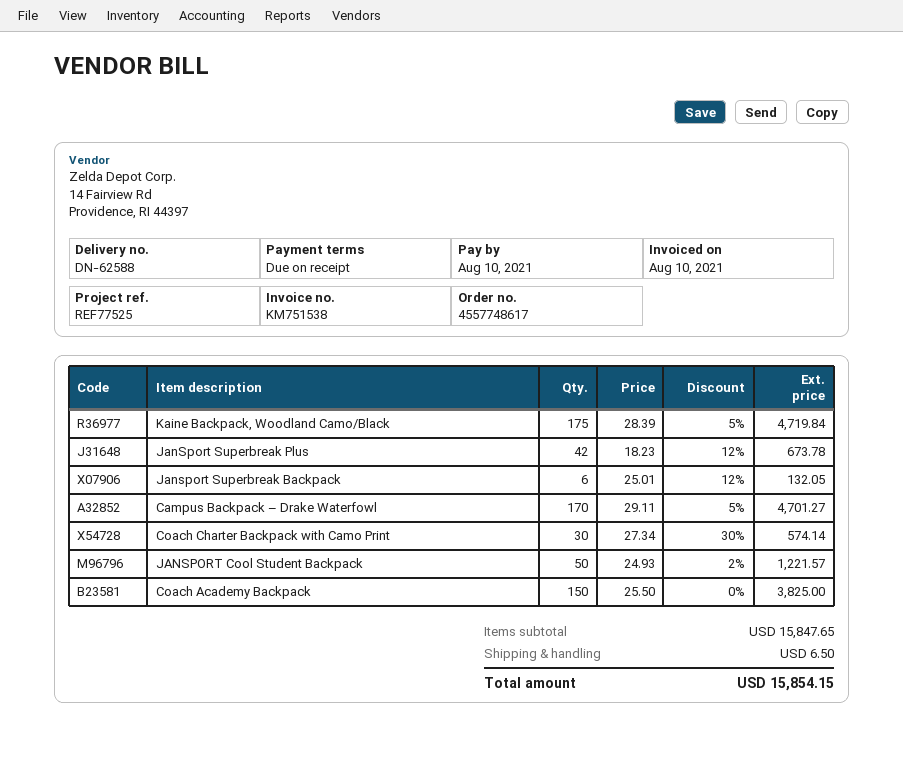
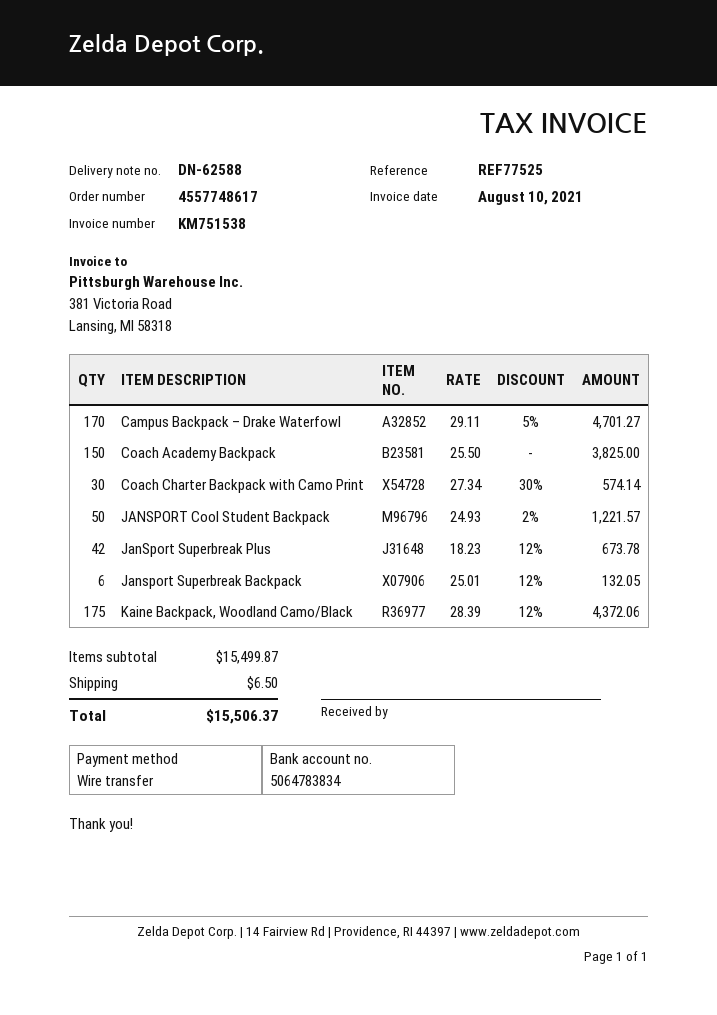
Kaine Backpack, Woodland Camo/Black: 175 x 28.39 - 5% = 4719.84 -> 175 x 28.39 - 12% = 4372.06
subtotal: 15847.65 -> 15499.87
total: 15854.15 -> 15506.37

